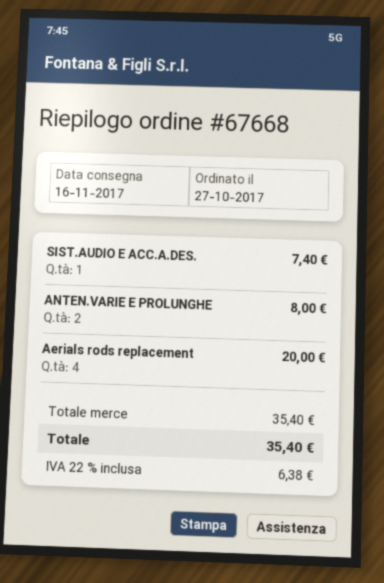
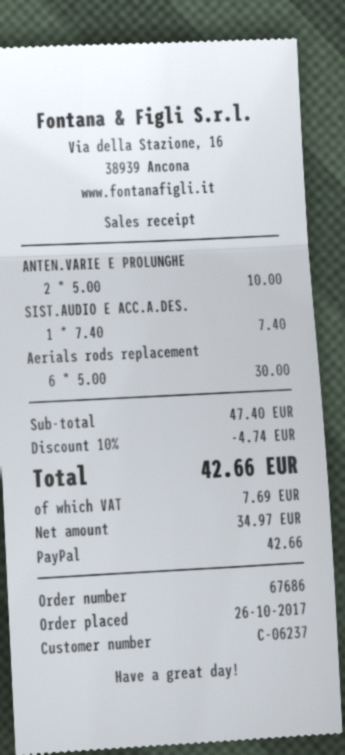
order number: 67668 -> 67686
order date: 2017-10-27 -> 2017-10-26
ANTEN.VARIE E PROLUNGHE: 2 for 8.00 -> 2 for 10.00
Aerials rods replacement: 4 for 20.00 -> 6 for 30.00
subtotal: 35.40 -> 47.40
discount: none -> 10% = 4.74
tax: 6.38 -> 7.69
total: 35.40 -> 42.66

